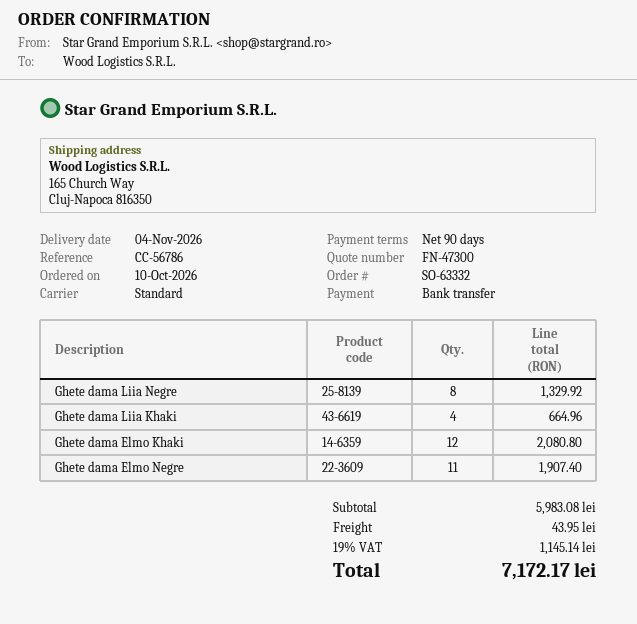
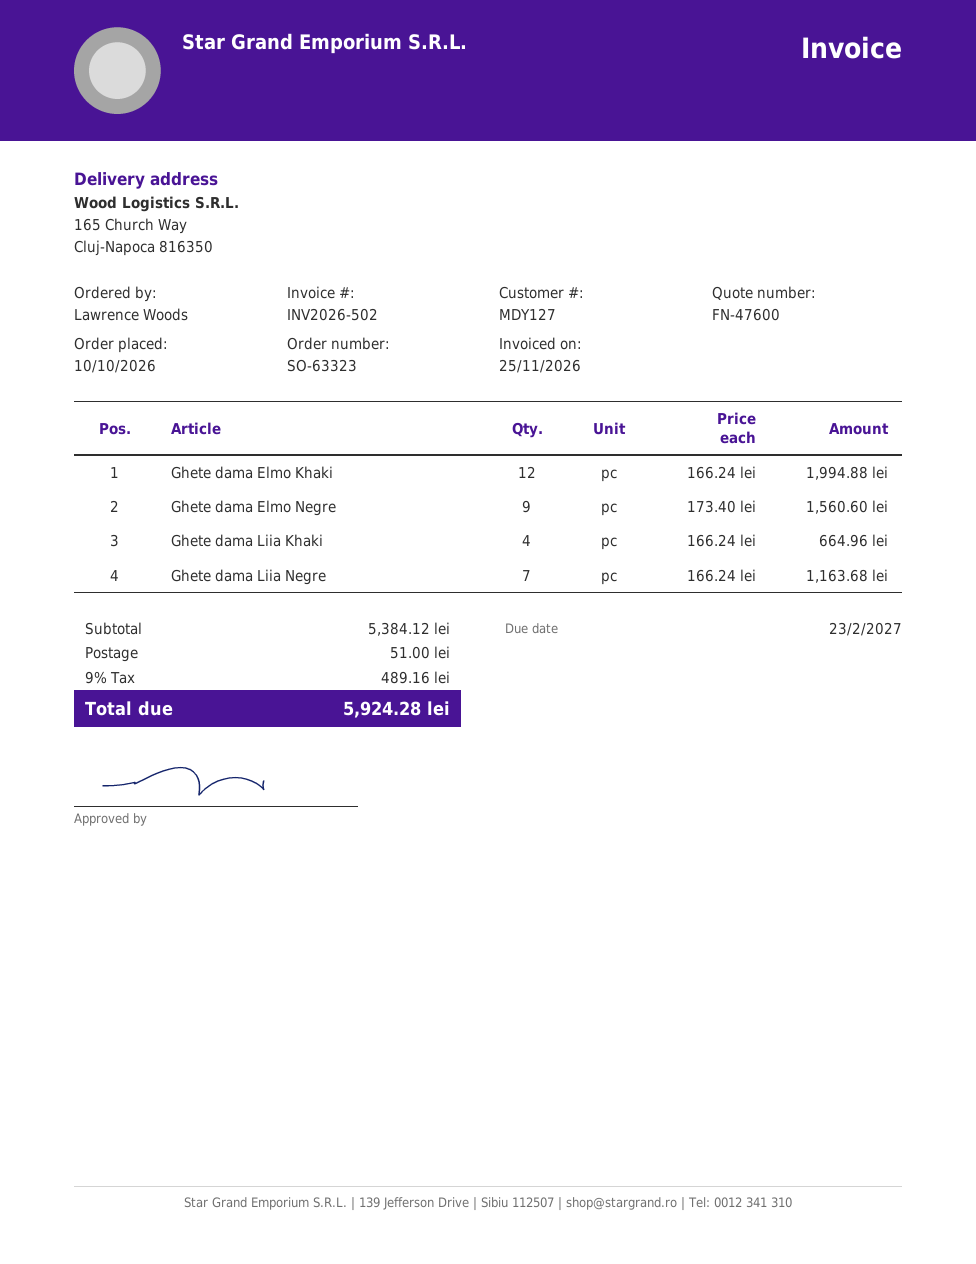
quote number: FN-47300 -> FN-47600
order number: SO-63332 -> SO-63323
Ghete dama Liia Negre: 8 for 1329.92 -> 7 for 1163.68
Ghete dama Elmo Khaki: 12 for 2080.80 -> 12 for 1994.88
Ghete dama Elmo Negre: 11 for 1907.40 -> 9 for 1560.60
subtotal: 5983.08 -> 5384.12
shipping: 43.95 -> 51.00
tax: 19% = 1145.14 -> 9% = 489.16
total: 7172.17 -> 5924.28

